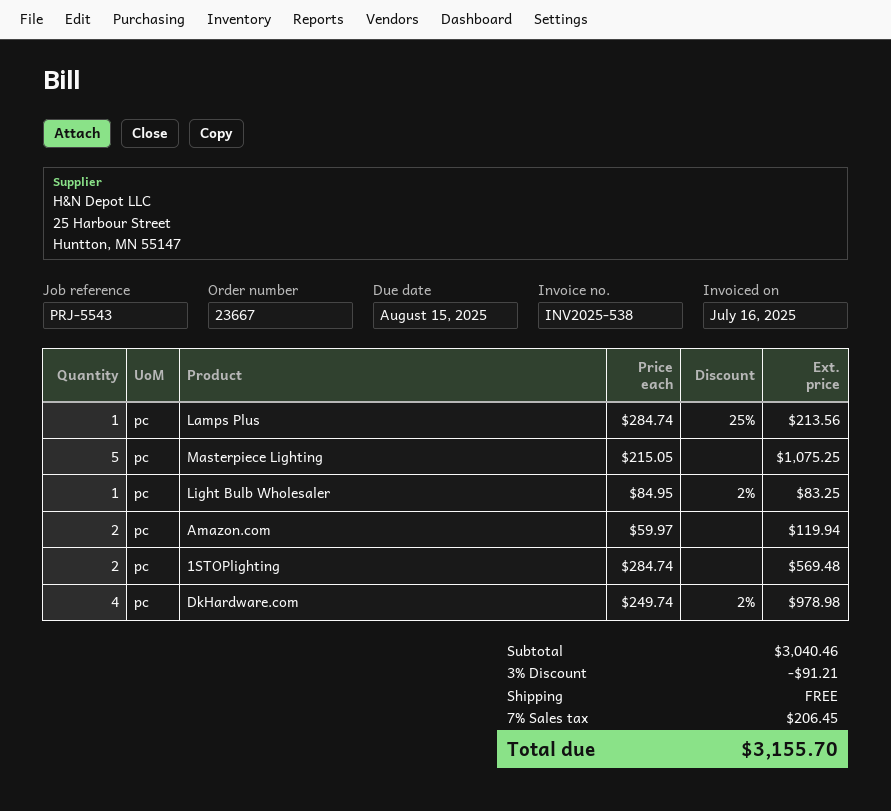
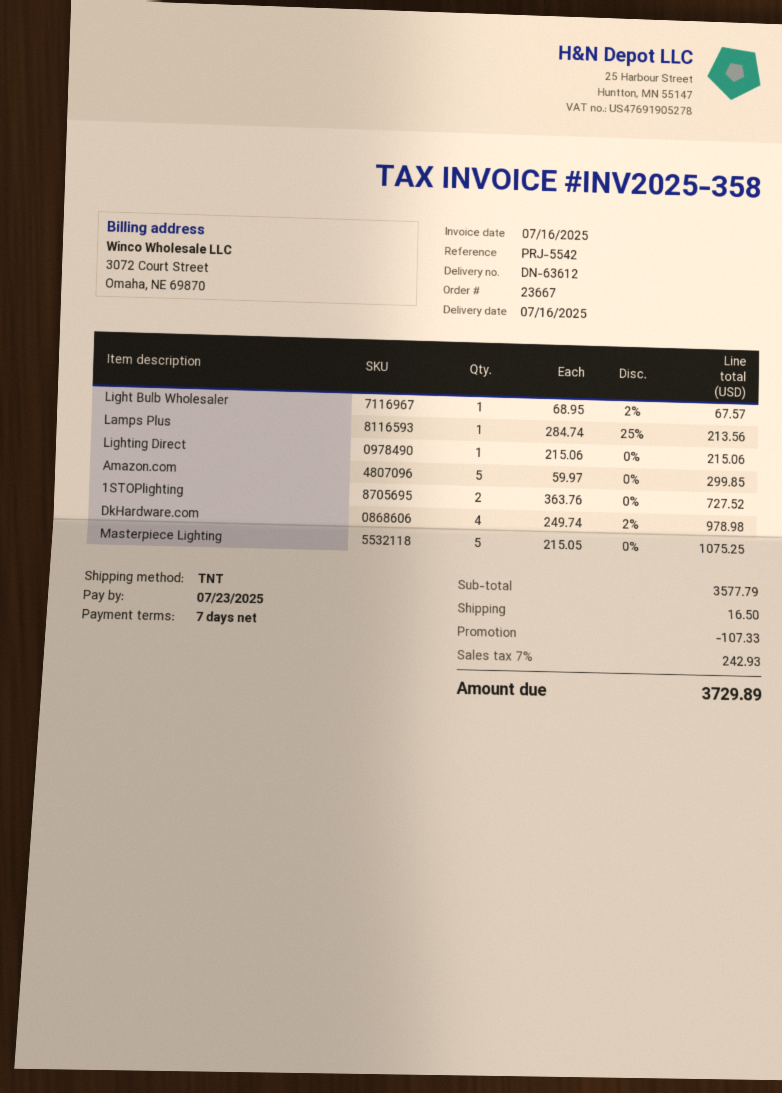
invoice number: INV2025-538 -> INV2025-358
due date: 2025-08-15 -> 2025-07-23
reference: PRJ-5543 -> PRJ-5542
Light Bulb Wholesaler: 1 x 84.95 - 2% = 83.25 -> 1 x 68.95 - 2% = 67.57
Amazon.com: 2 x 59.97 = 119.94 -> 5 x 59.97 = 299.85
1STOPlighting: 2 x 284.74 = 569.48 -> 2 x 363.76 = 727.52
Lighting Direct: none -> 1 x 215.06 = 215.06
subtotal: 3040.46 -> 3577.79
discount: 91.21 -> 107.33
shipping: 0.00 -> 16.50
tax: 7% = 206.45 -> 7% = 242.93
total: 3155.70 -> 3729.89

